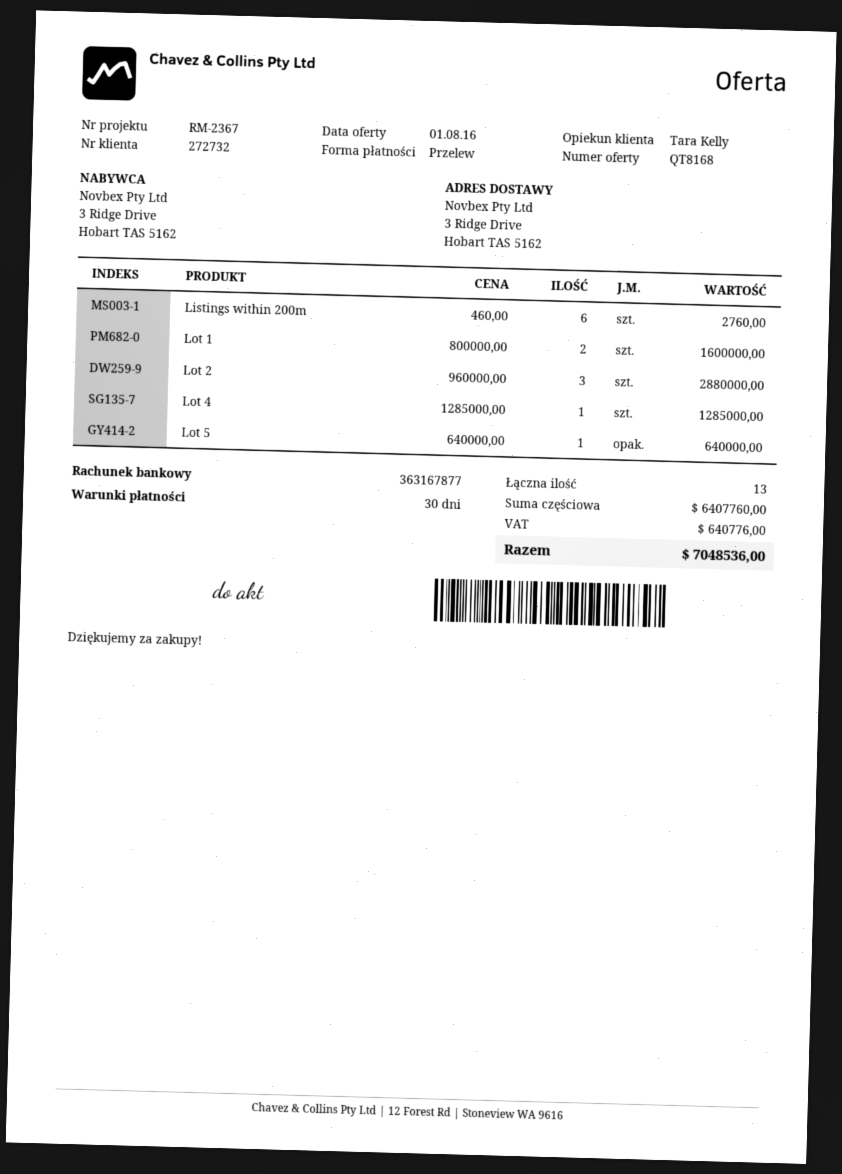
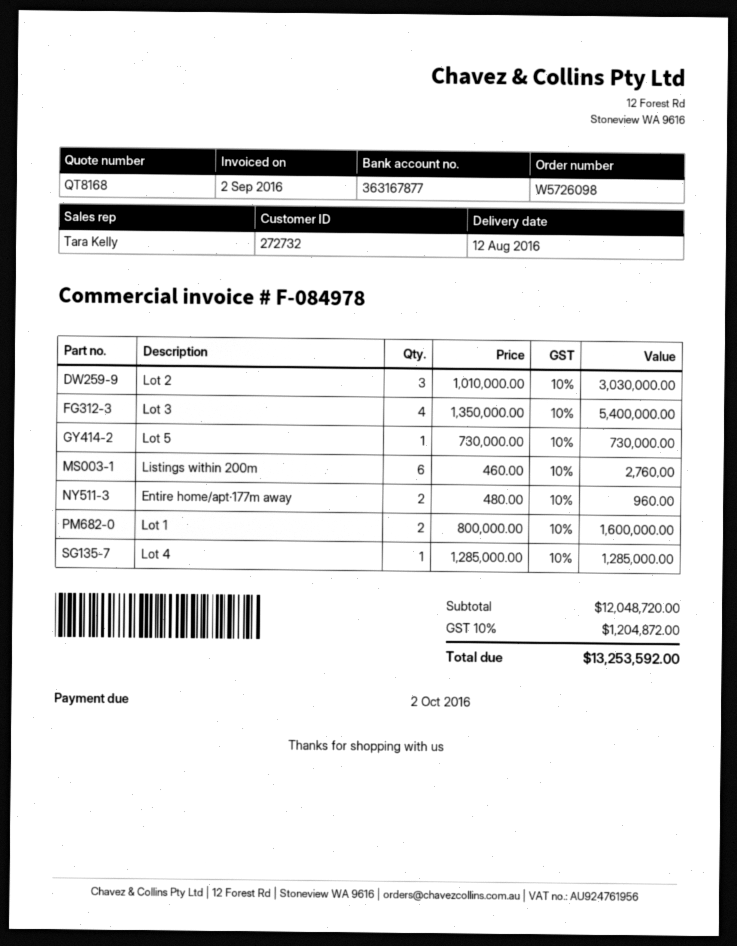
Lot 2: 3 x 960000.00 = 2880000.00 -> 3 x 1010000.00 = 3030000.00
Lot 5: 1 x 640000.00 = 640000.00 -> 1 x 730000.00 = 730000.00
Lot 3: none -> 4 x 1350000.00 = 5400000.00
Entire home/apt·177m away: none -> 2 x 480.00 = 960.00
subtotal: 6407760.00 -> 12048720.00
tax: 640776.00 -> 1204872.00
total: 7048536.00 -> 13253592.00

